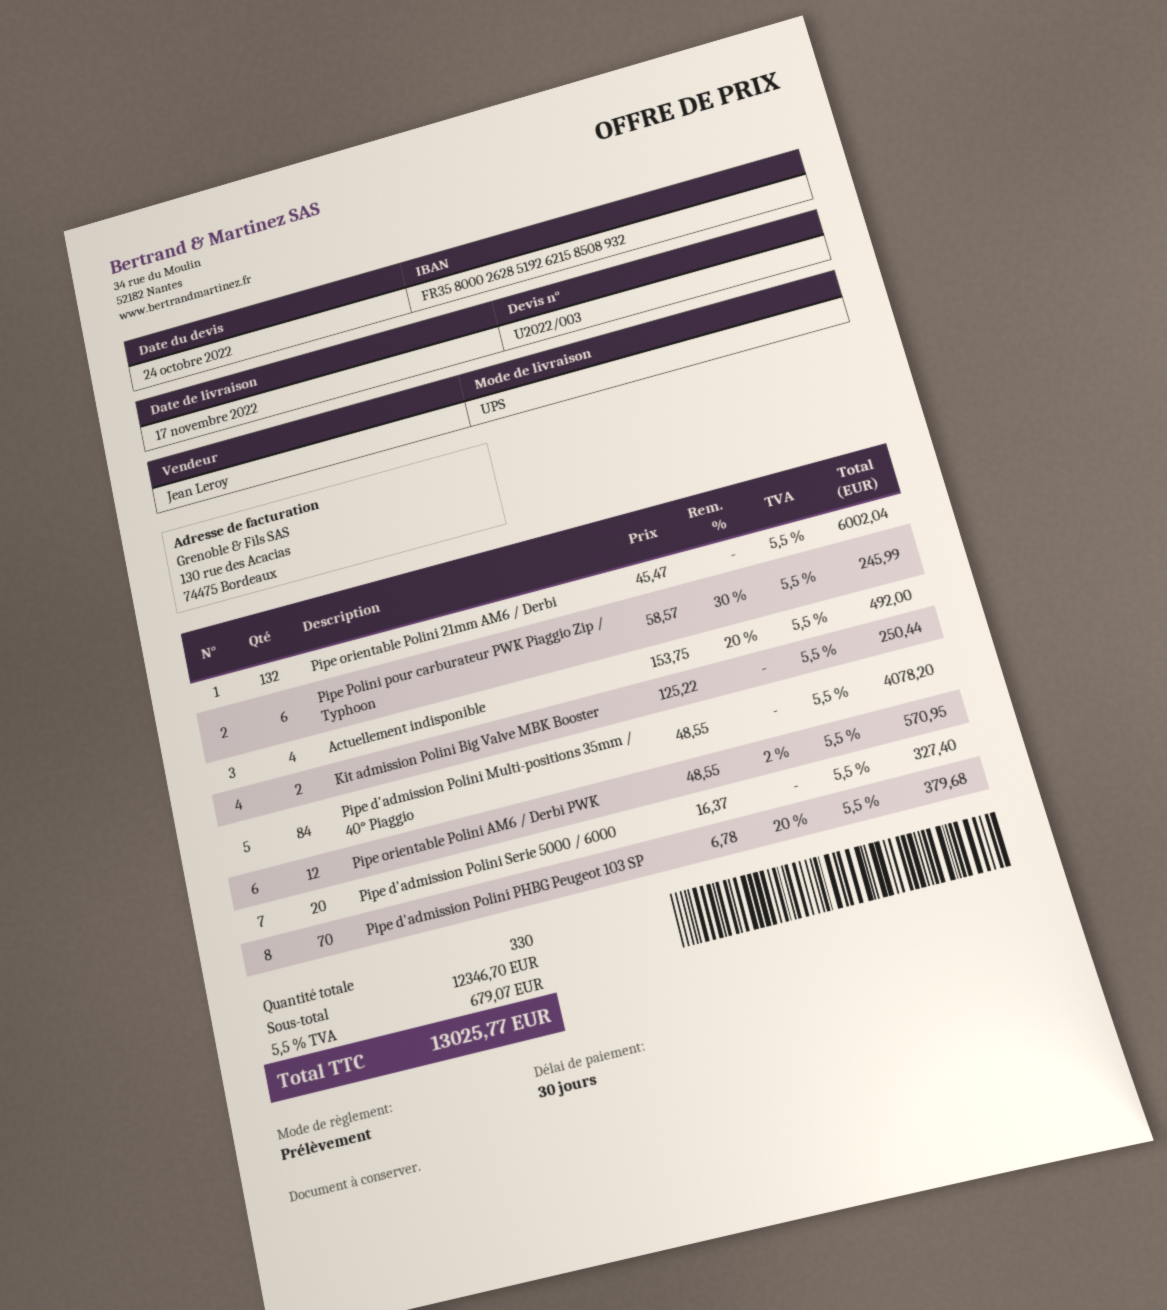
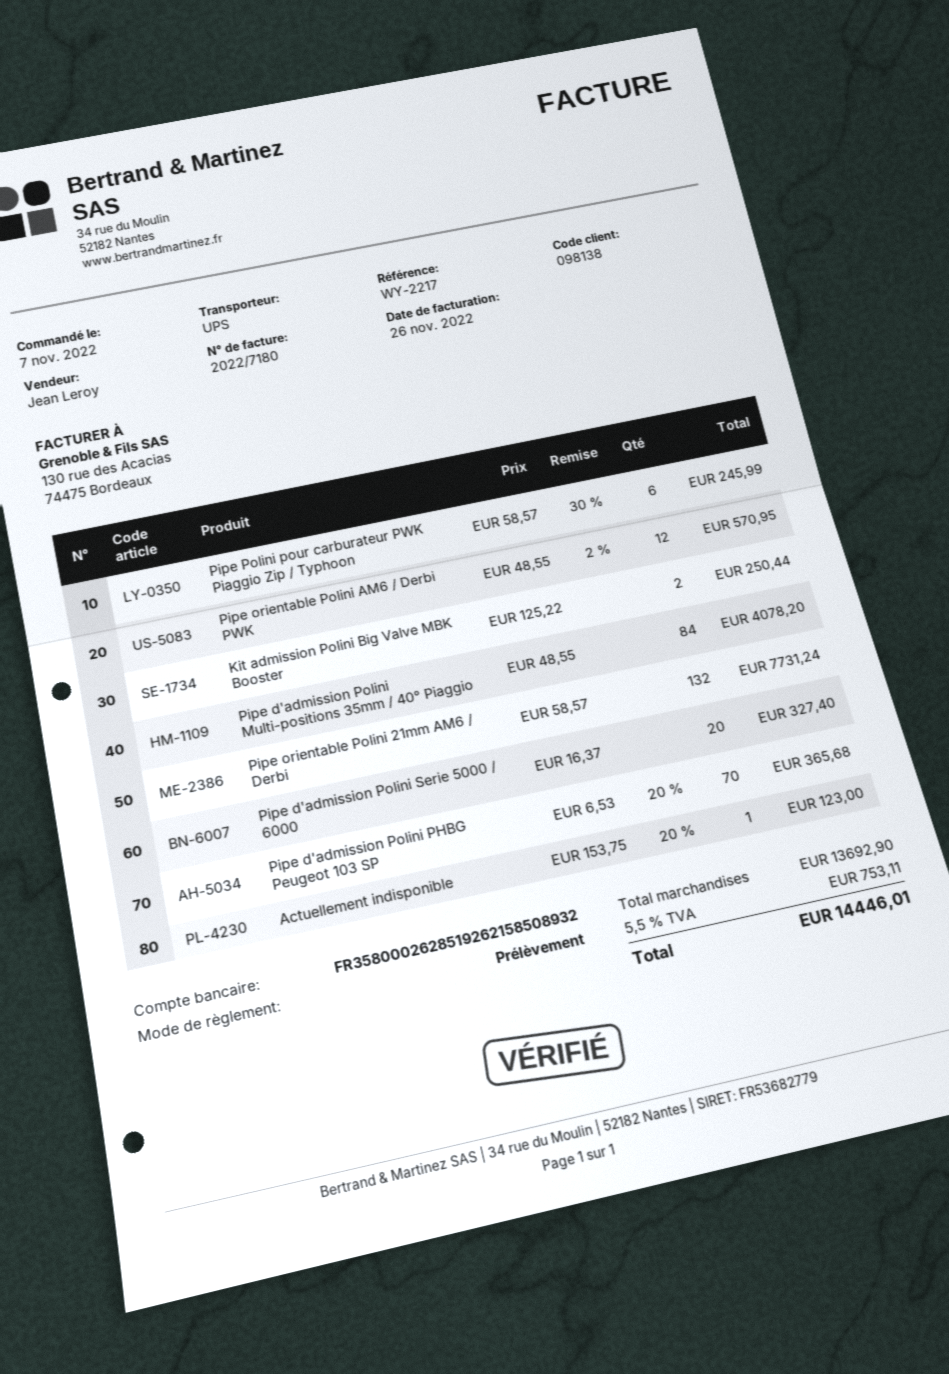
Pipe orientable Polini 21mm AM6 / Derbi: 132 x 45.47 = 6002.04 -> 132 x 58.57 = 7731.24
Actuellement indisponible: 4 x 153.75 - 20% = 492.00 -> 1 x 153.75 - 20% = 123.00
Pipe d'admission Polini PHBG Peugeot 103 SP: 70 x 6.78 - 20% = 379.68 -> 70 x 6.53 - 20% = 365.68
subtotal: 12346.70 -> 13692.90
tax: 5.5% = 679.07 -> 5.5% = 753.11
total: 13025.77 -> 14446.01

